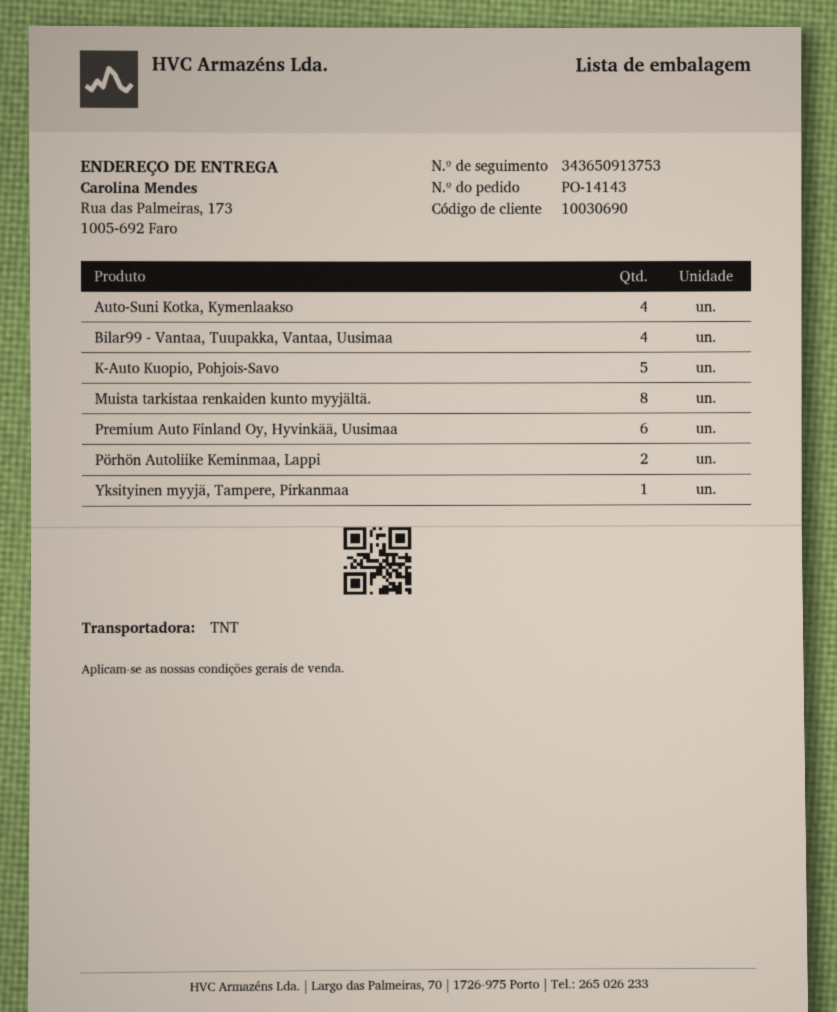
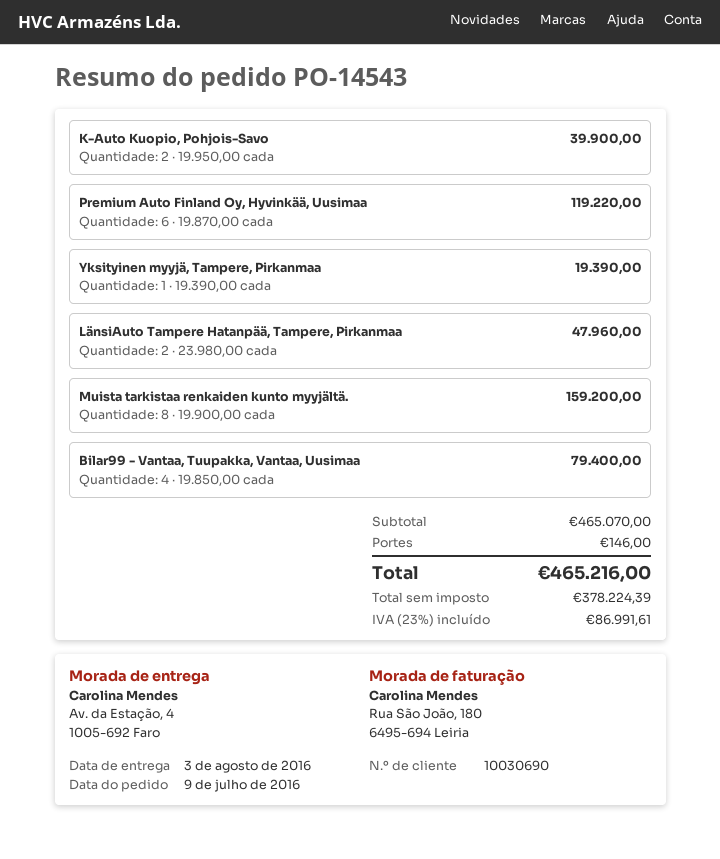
order number: PO-14143 -> PO-14543
ship to: Rua das Palmeiras, 173, 1005-692 Faro -> Av. da Estação, 4, 1005-692 Faro
Auto-Suni Kotka, Kymenlaakso: 4 -> none
K-Auto Kuopio, Pohjois-Savo: 5 -> 2
Pörhön Autoliike Keminmaa, Lappi: 2 -> none
LänsiAuto Tampere Hatanpää, Tampere, Pirkanmaa: none -> 2

